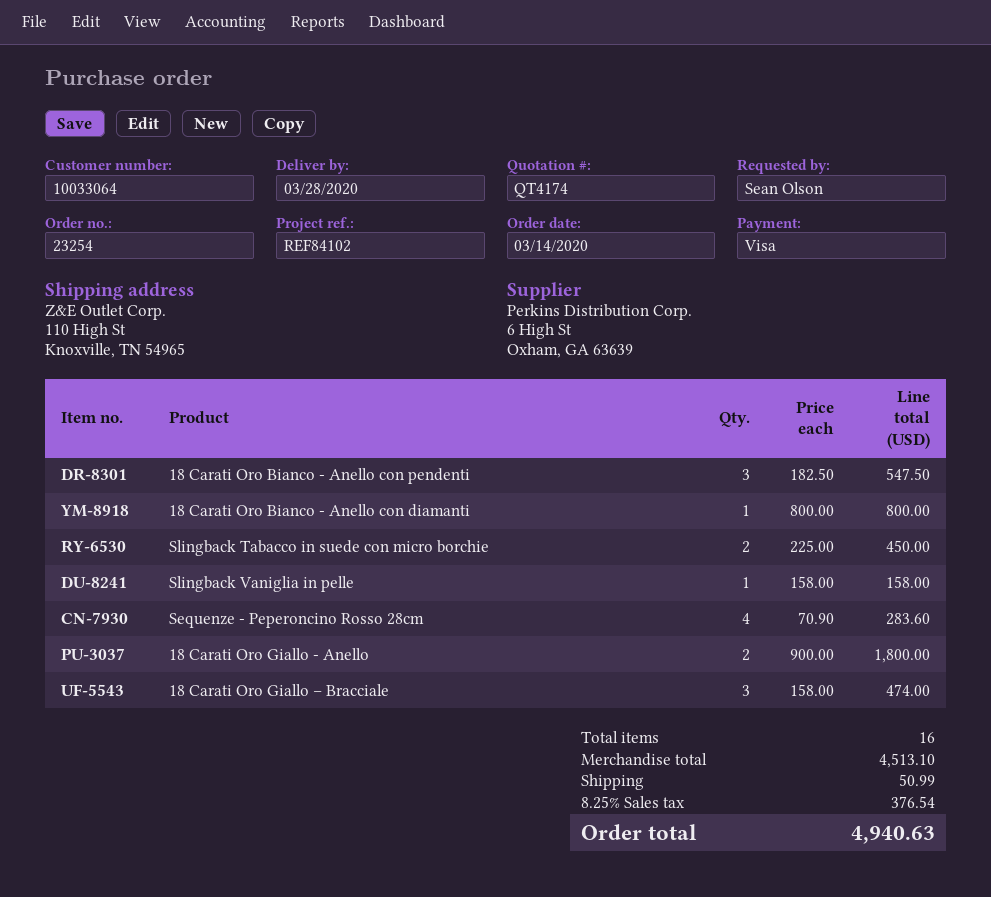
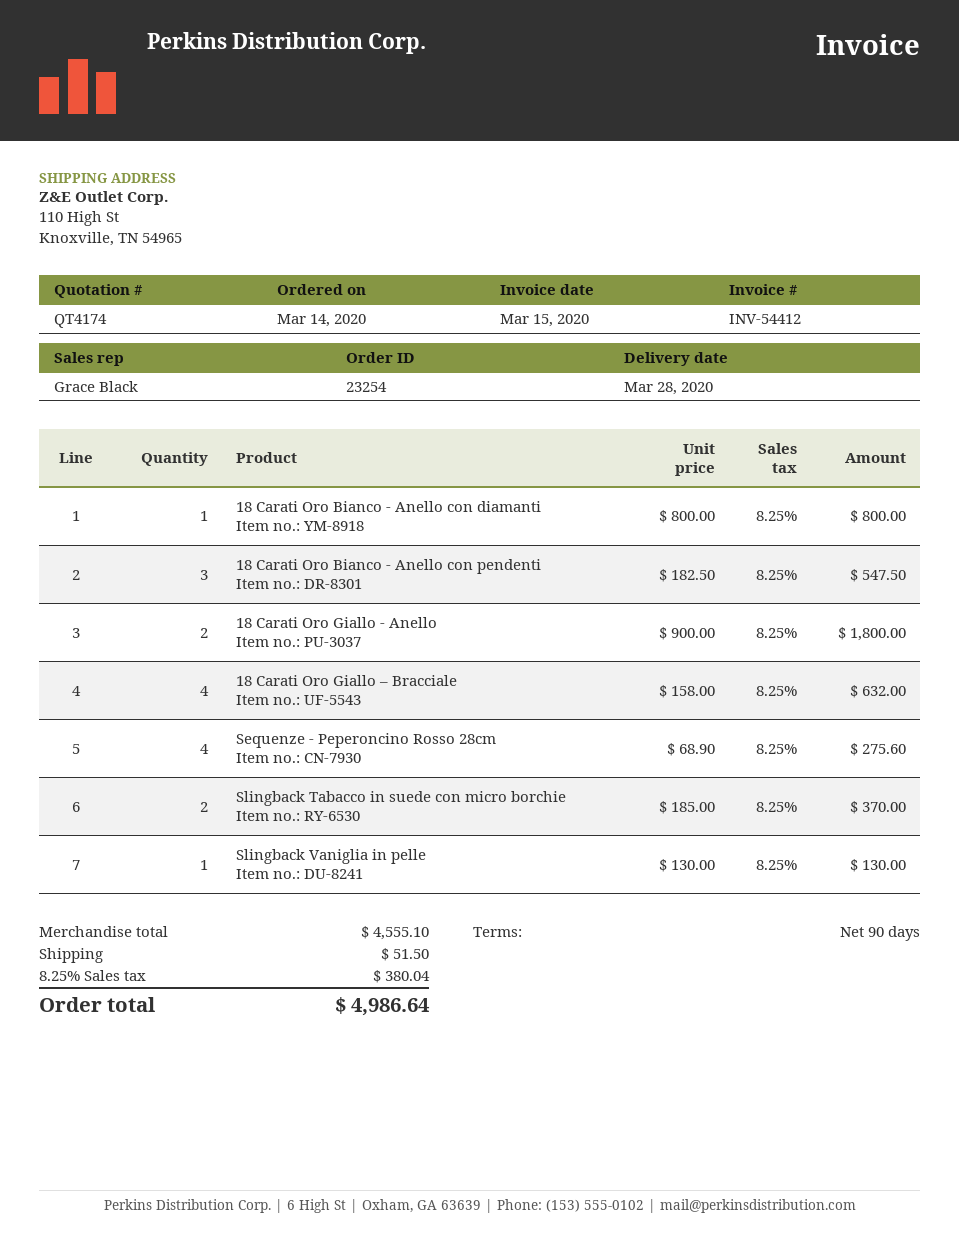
Slingback Tabacco in suede con micro borchie: 2 x 225.00 = 450.00 -> 2 x 185.00 = 370.00
Slingback Vaniglia in pelle: 1 x 158.00 = 158.00 -> 1 x 130.00 = 130.00
Sequenze - Peperoncino Rosso 28cm: 4 x 70.90 = 283.60 -> 4 x 68.90 = 275.60
18 Carati Oro Giallo – Bracciale: 3 x 158.00 = 474.00 -> 4 x 158.00 = 632.00
subtotal: 4513.10 -> 4555.10
shipping: 50.99 -> 51.50
tax: 8.25% = 376.54 -> 8.25% = 380.04
total: 4940.63 -> 4986.64

